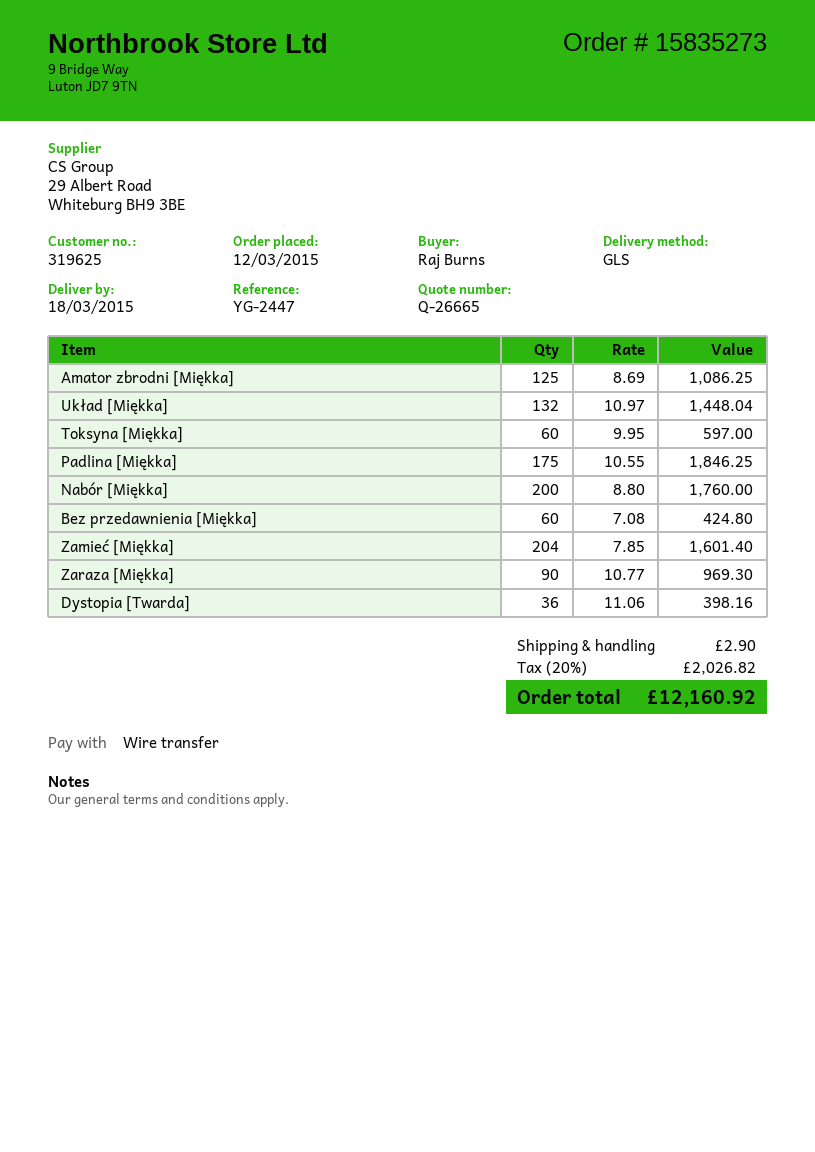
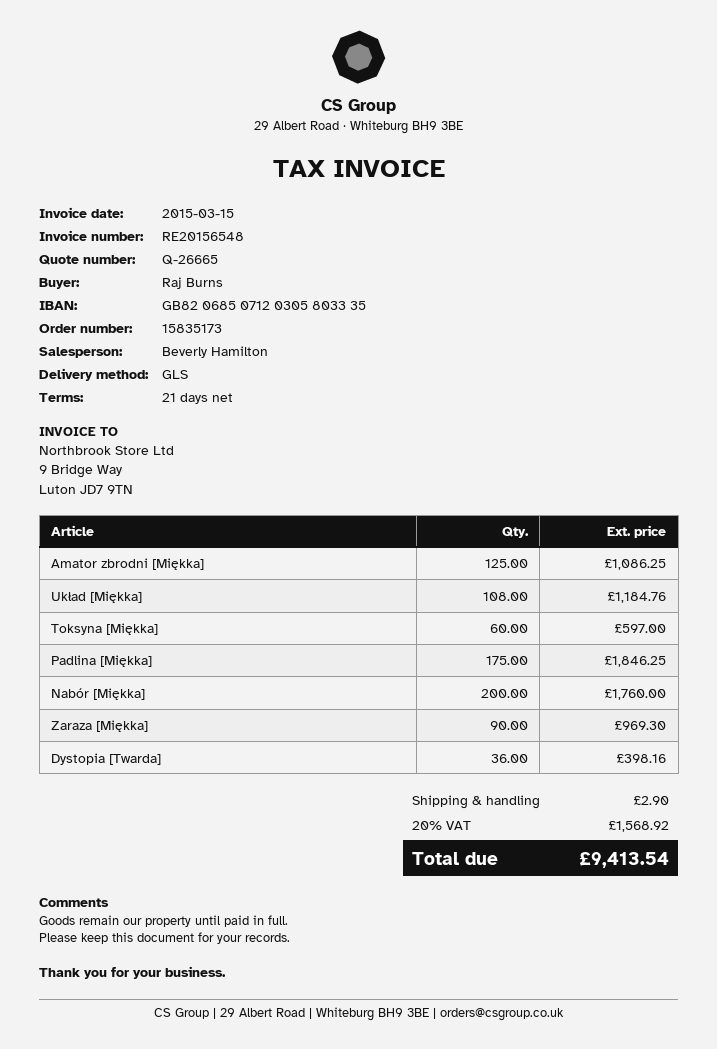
order number: 15835273 -> 15835173
Układ [Miękka]: 132 for 1448.04 -> 108 for 1184.76
Bez przedawnienia [Miękka]: 60 for 424.80 -> none
Zamieć [Miękka]: 204 for 1601.40 -> none
tax: 20% = 2026.82 -> 20% = 1568.92
total: 12160.92 -> 9413.54

